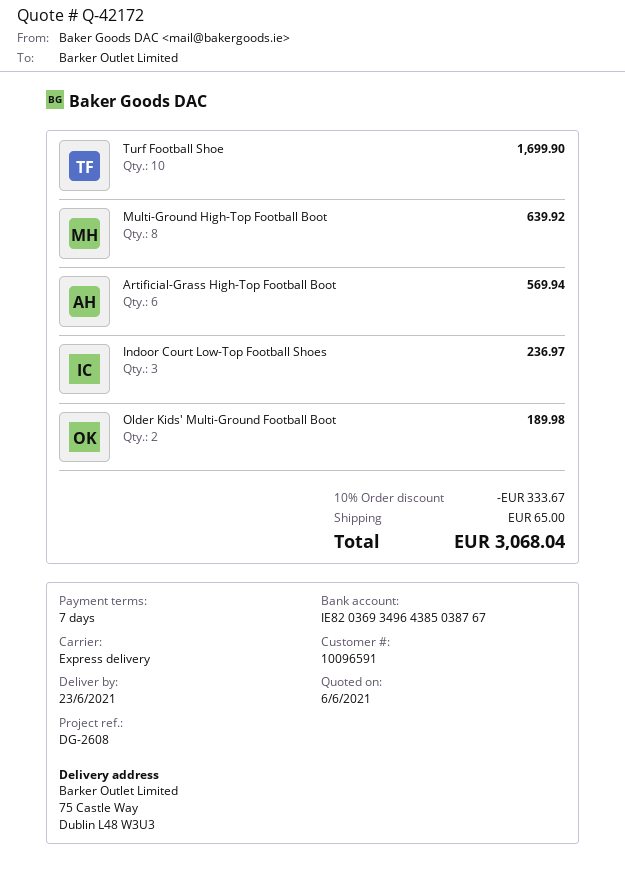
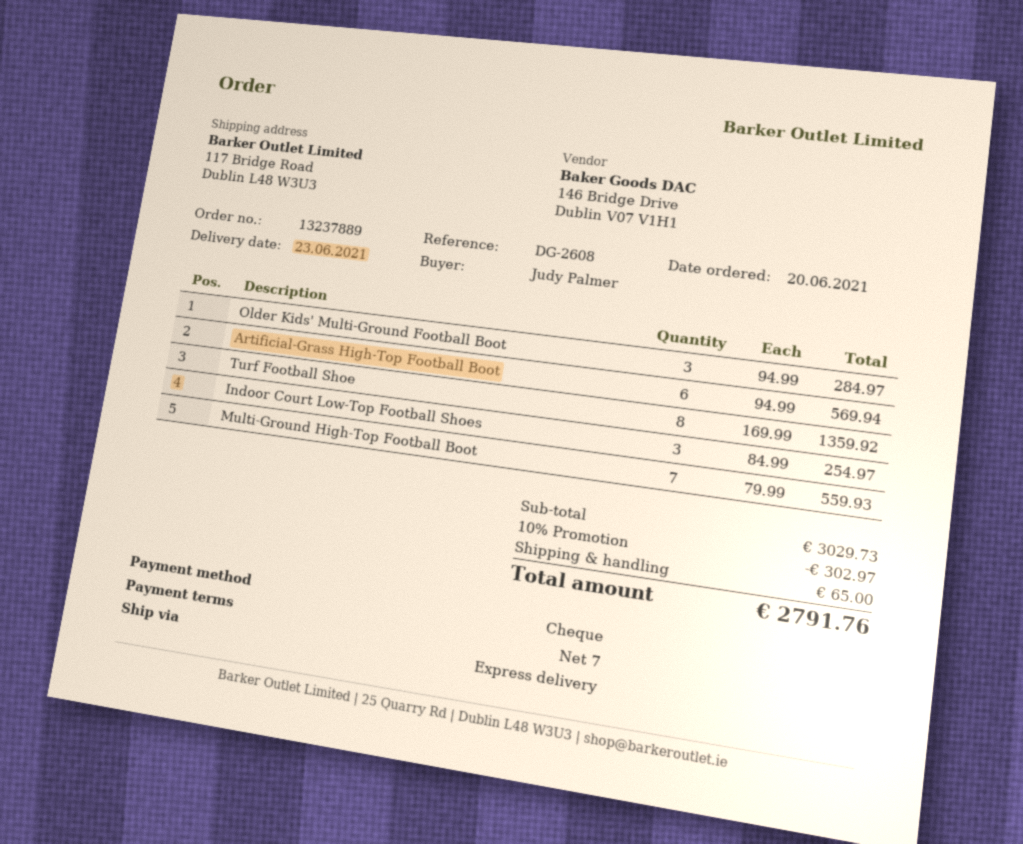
ship to: 75 Castle Way, Dublin L48 W3U3 -> 117 Bridge Road, Dublin L48 W3U3
Turf Football Shoe: 10 for 1699.90 -> 8 for 1359.92
Multi-Ground High-Top Football Boot: 8 for 639.92 -> 7 for 559.93
Indoor Court Low-Top Football Shoes: 3 for 236.97 -> 3 for 254.97
Older Kids' Multi-Ground Football Boot: 2 for 189.98 -> 3 for 284.97
discount: 10% = 333.67 -> 10% = 302.97
total: 3068.04 -> 2791.76

